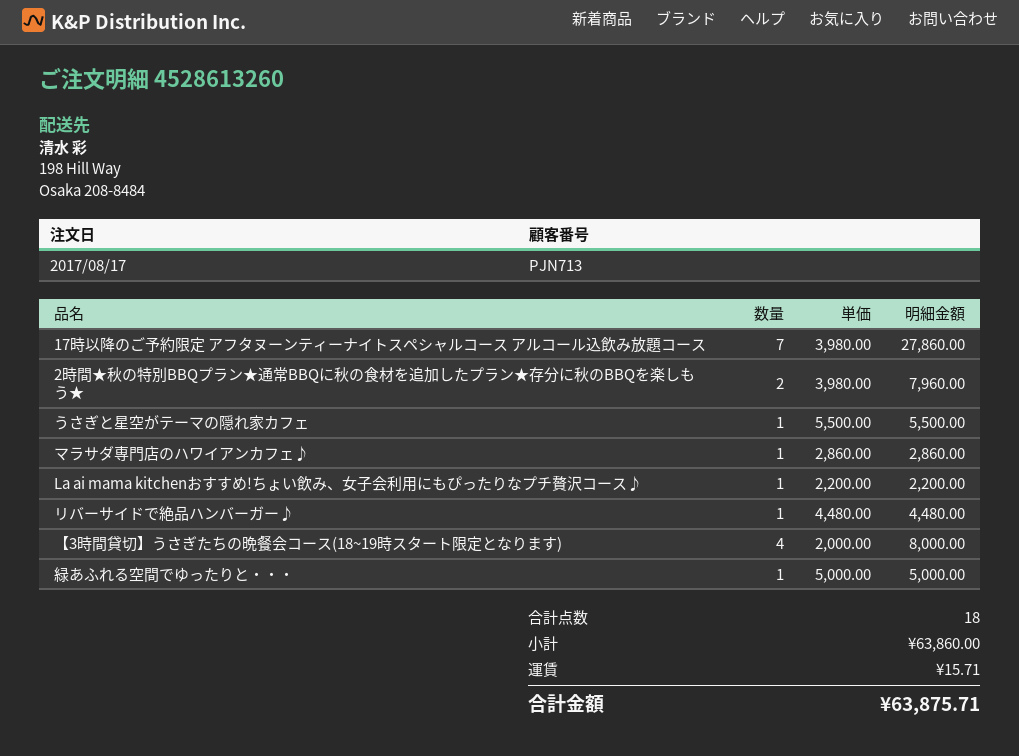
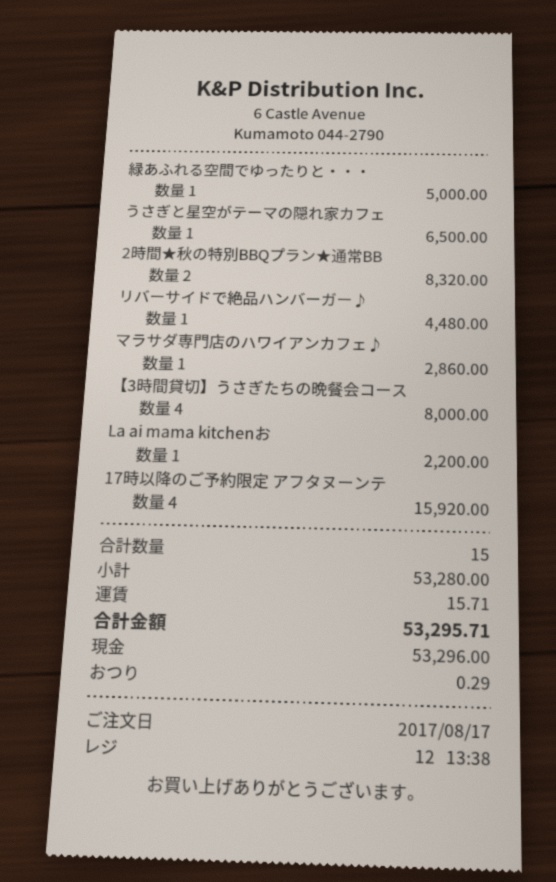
17時以降のご予約限定 アフタヌーンティーナイトスペシャルコース アルコール込飲み放題コース: 7 for 27860.00 -> 4 for 15920.00
2時間★秋の特別BBQプラン★通常BBQに秋の食材を追加したプラン★存分に秋のBBQを楽しもう★: 2 for 7960.00 -> 2 for 8320.00
うさぎと星空がテーマの隠れ家カフェ: 1 for 5500.00 -> 1 for 6500.00
total quantity: 18 -> 15
subtotal: 63860.00 -> 53280.00
total: 63875.71 -> 53295.71

